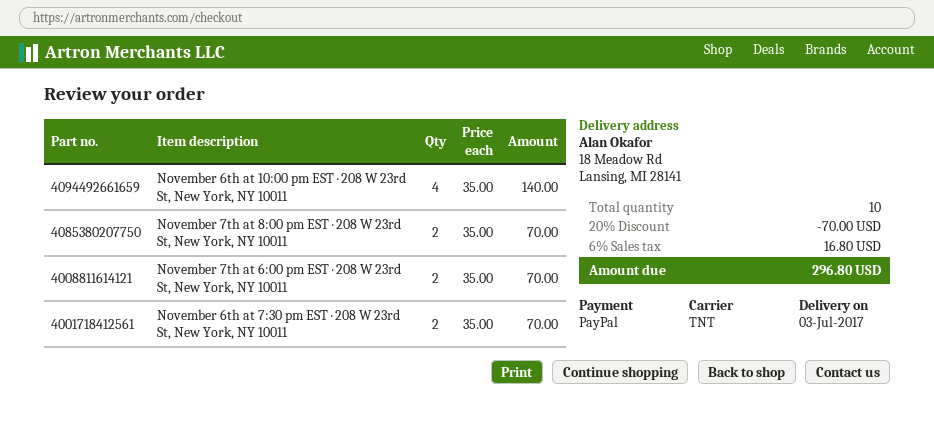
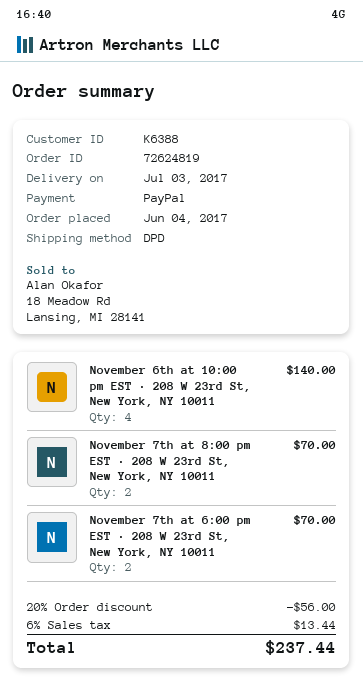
shipping method: TNT -> DPD
November 6th at 7:30 pm EST · 208 W 23rd St, New York, NY 10011: 2 for 70.00 -> none
discount: 20% = 70.00 -> 20% = 56.00
tax: 6% = 16.80 -> 6% = 13.44
total: 296.80 -> 237.44

